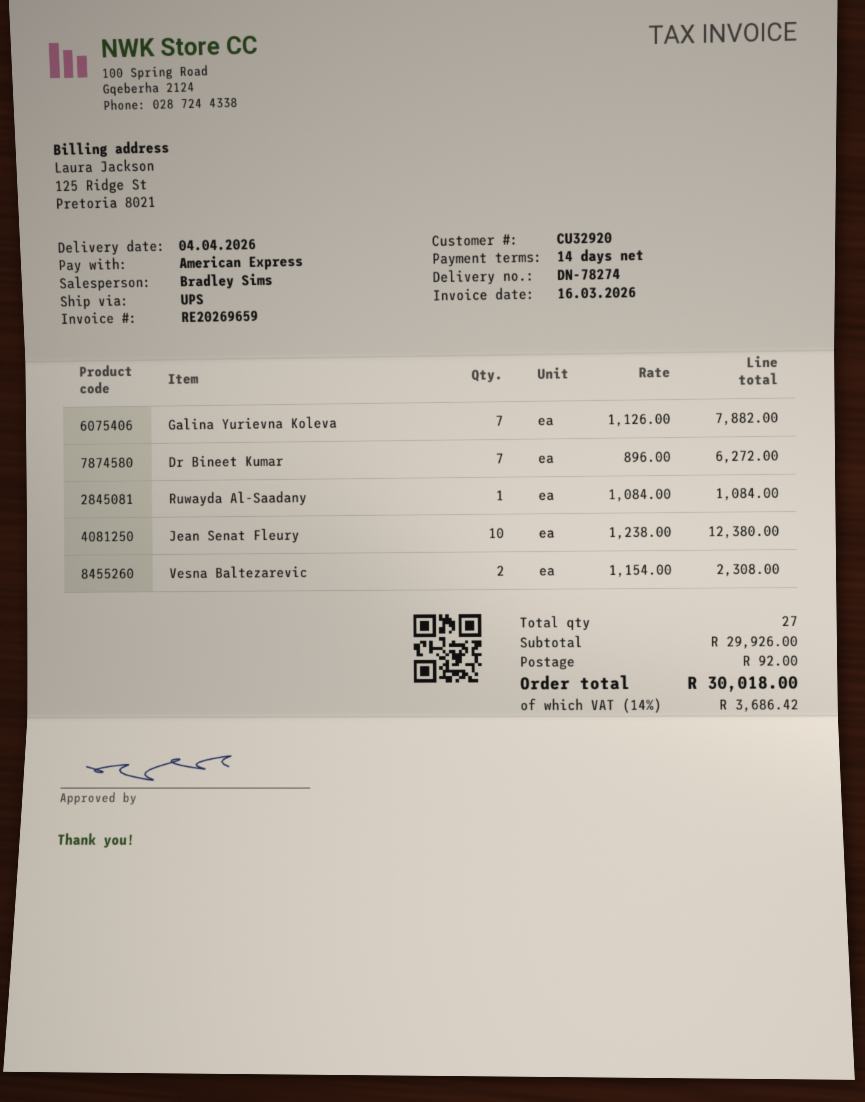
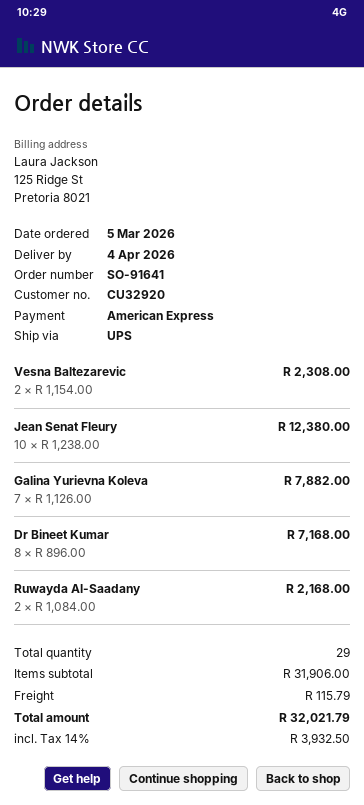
Dr Bineet Kumar: 7 x 896.00 = 6272.00 -> 8 x 896.00 = 7168.00
Ruwayda Al-Saadany: 1 x 1084.00 = 1084.00 -> 2 x 1084.00 = 2168.00
total quantity: 27 -> 29
subtotal: 29926.00 -> 31906.00
shipping: 92.00 -> 115.79
tax: 14% = 3686.42 -> 14% = 3932.50
total: 30018.00 -> 32021.79

